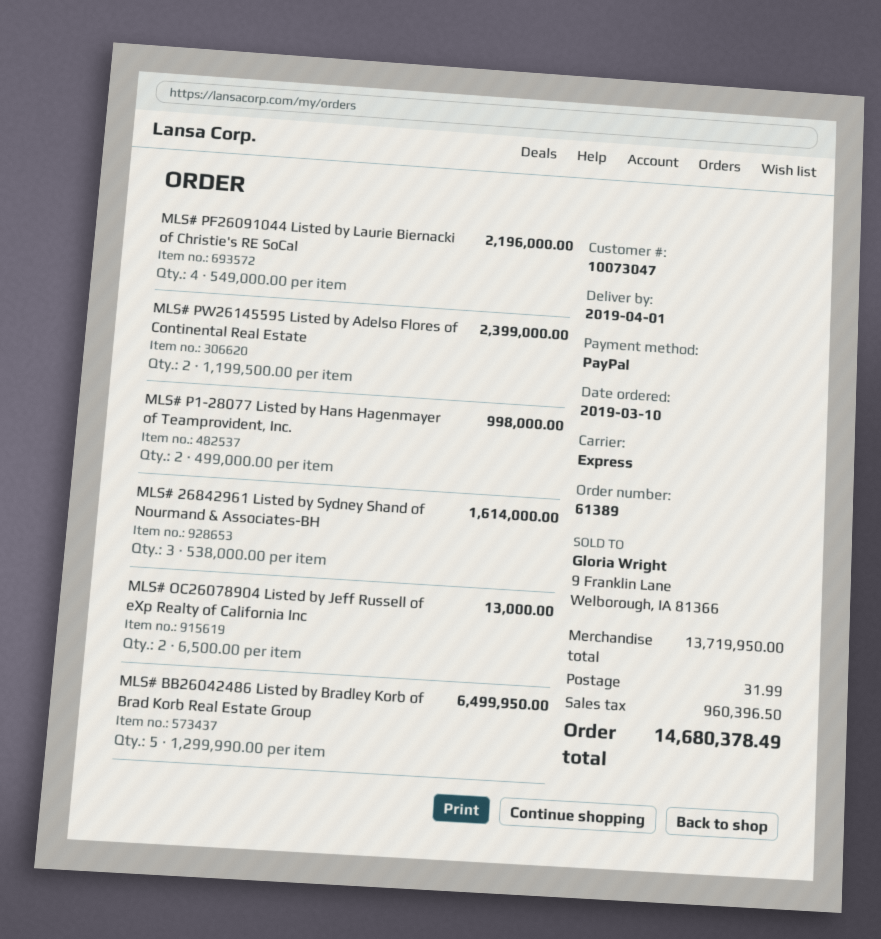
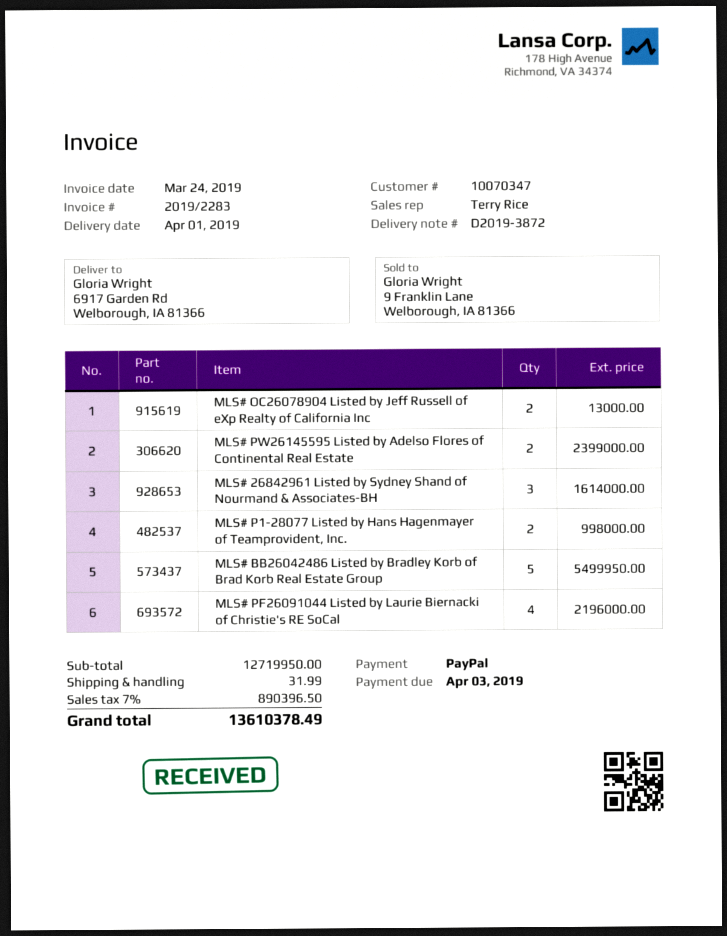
customer number: 10073047 -> 10070347
MLS# BB26042486 Listed by Bradley Korb of Brad Korb Real Estate Group: 5 for 6499950.00 -> 5 for 5499950.00
subtotal: 13719950.00 -> 12719950.00
tax: 960396.50 -> 890396.50
total: 14680378.49 -> 13610378.49

